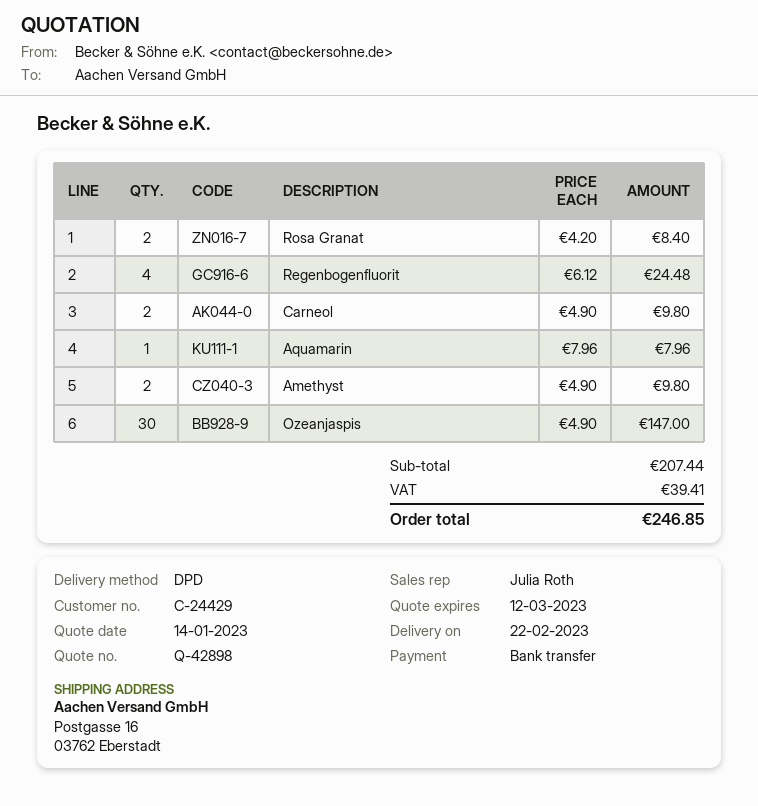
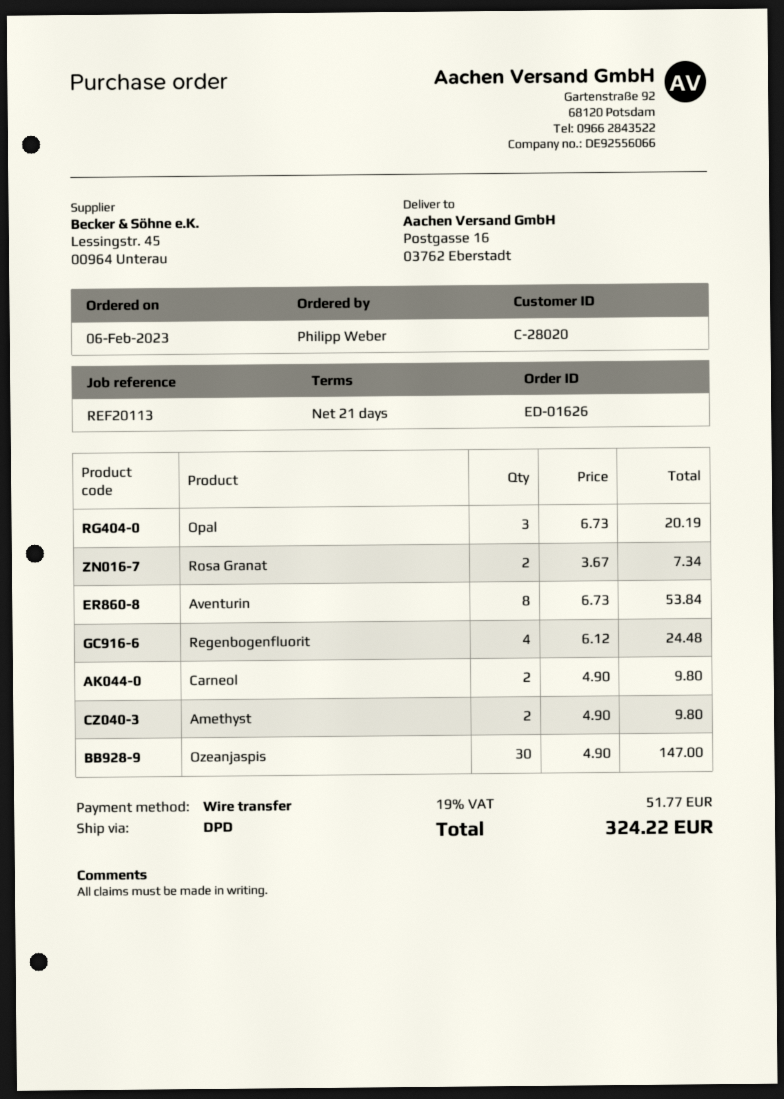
customer number: C-24429 -> C-28020
Rosa Granat: 2 x 4.20 = 8.40 -> 2 x 3.67 = 7.34
Aquamarin: 1 x 7.96 = 7.96 -> none
Opal: none -> 3 x 6.73 = 20.19
Aventurin: none -> 8 x 6.73 = 53.84
tax: 39.41 -> 51.77
total: 246.85 -> 324.22

